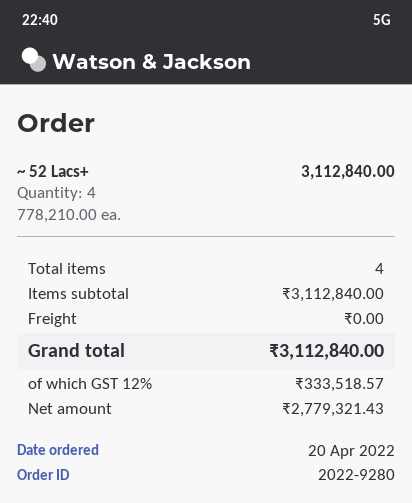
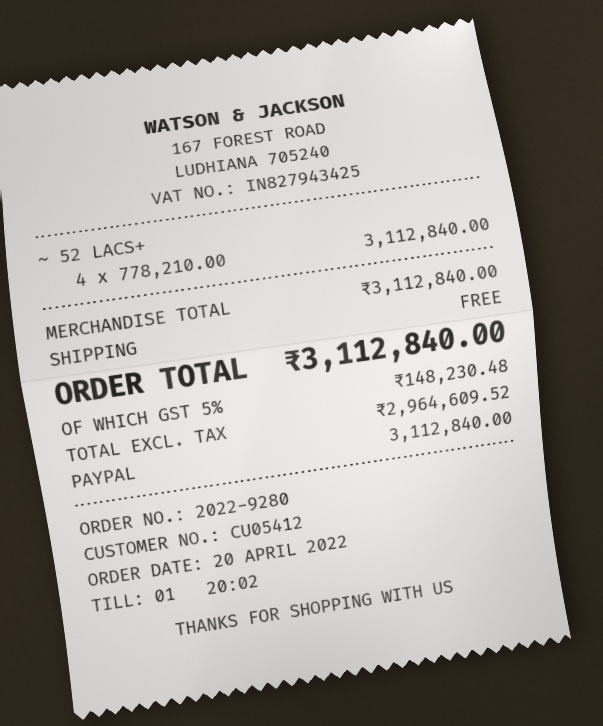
net: 2779321.43 -> 2964609.52
tax: 12% = 333518.57 -> 5% = 148230.48

